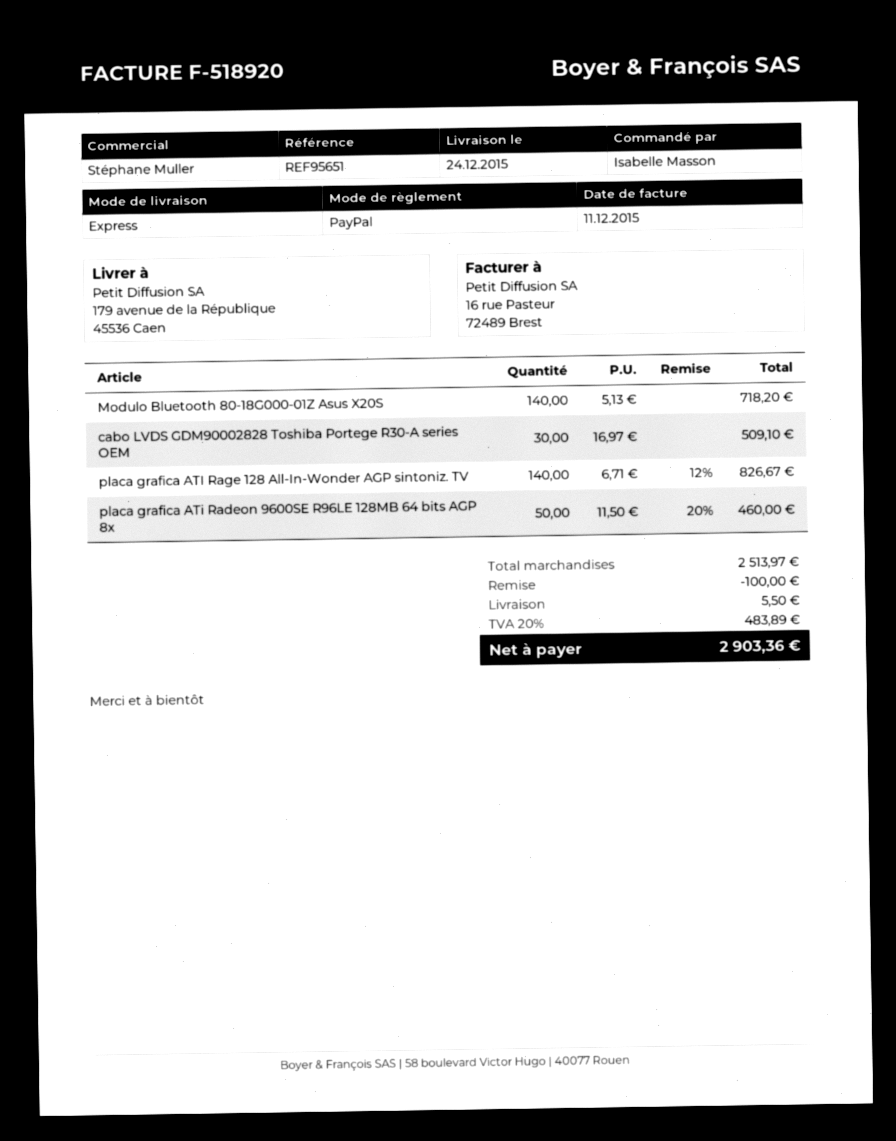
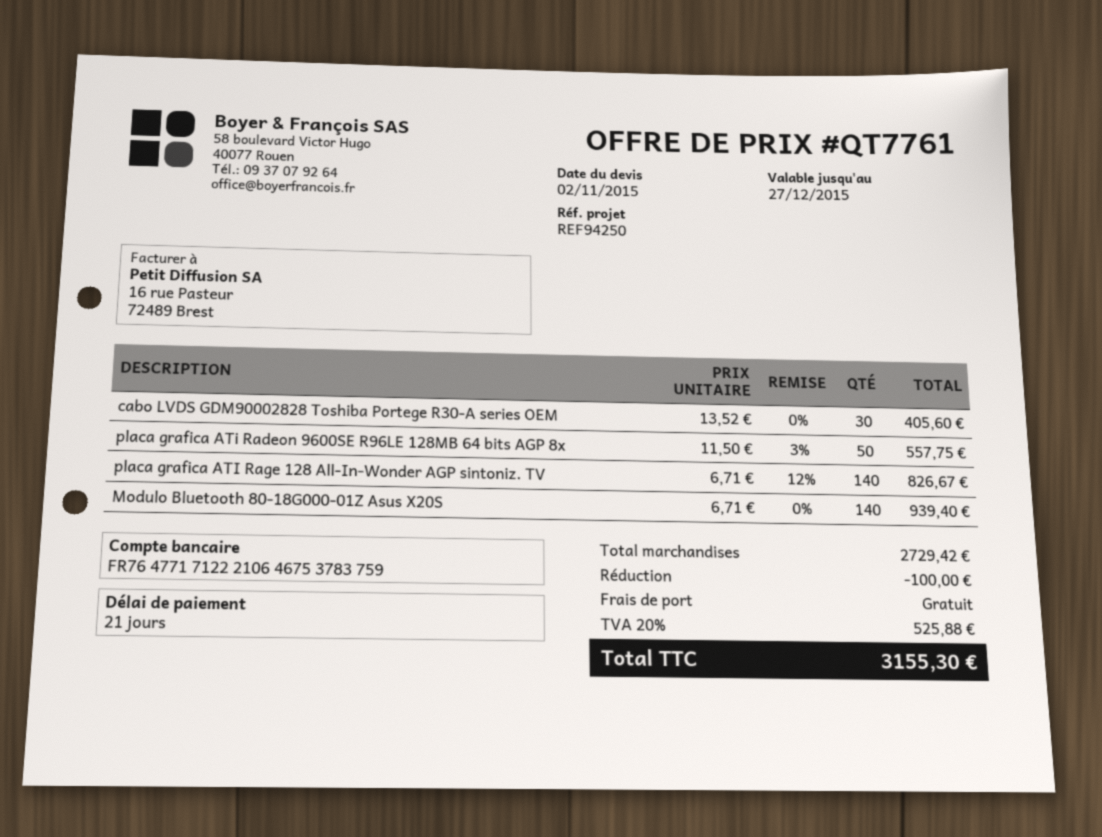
reference: REF95651 -> REF94250
Modulo Bluetooth 80-18G000-01Z Asus X20S: 140 x 5.13 = 718.20 -> 140 x 6.71 = 939.40
cabo LVDS GDM90002828 Toshiba Portege R30-A series OEM: 30 x 16.97 = 509.10 -> 30 x 13.52 = 405.60
placa grafica ATi Radeon 9600SE R96LE 128MB 64 bits AGP 8x: 50 x 11.50 - 20% = 460.00 -> 50 x 11.50 - 3% = 557.75
subtotal: 2513.97 -> 2729.42
shipping: 5.50 -> 0.00
tax: 20% = 483.89 -> 20% = 525.88
total: 2903.36 -> 3155.30

